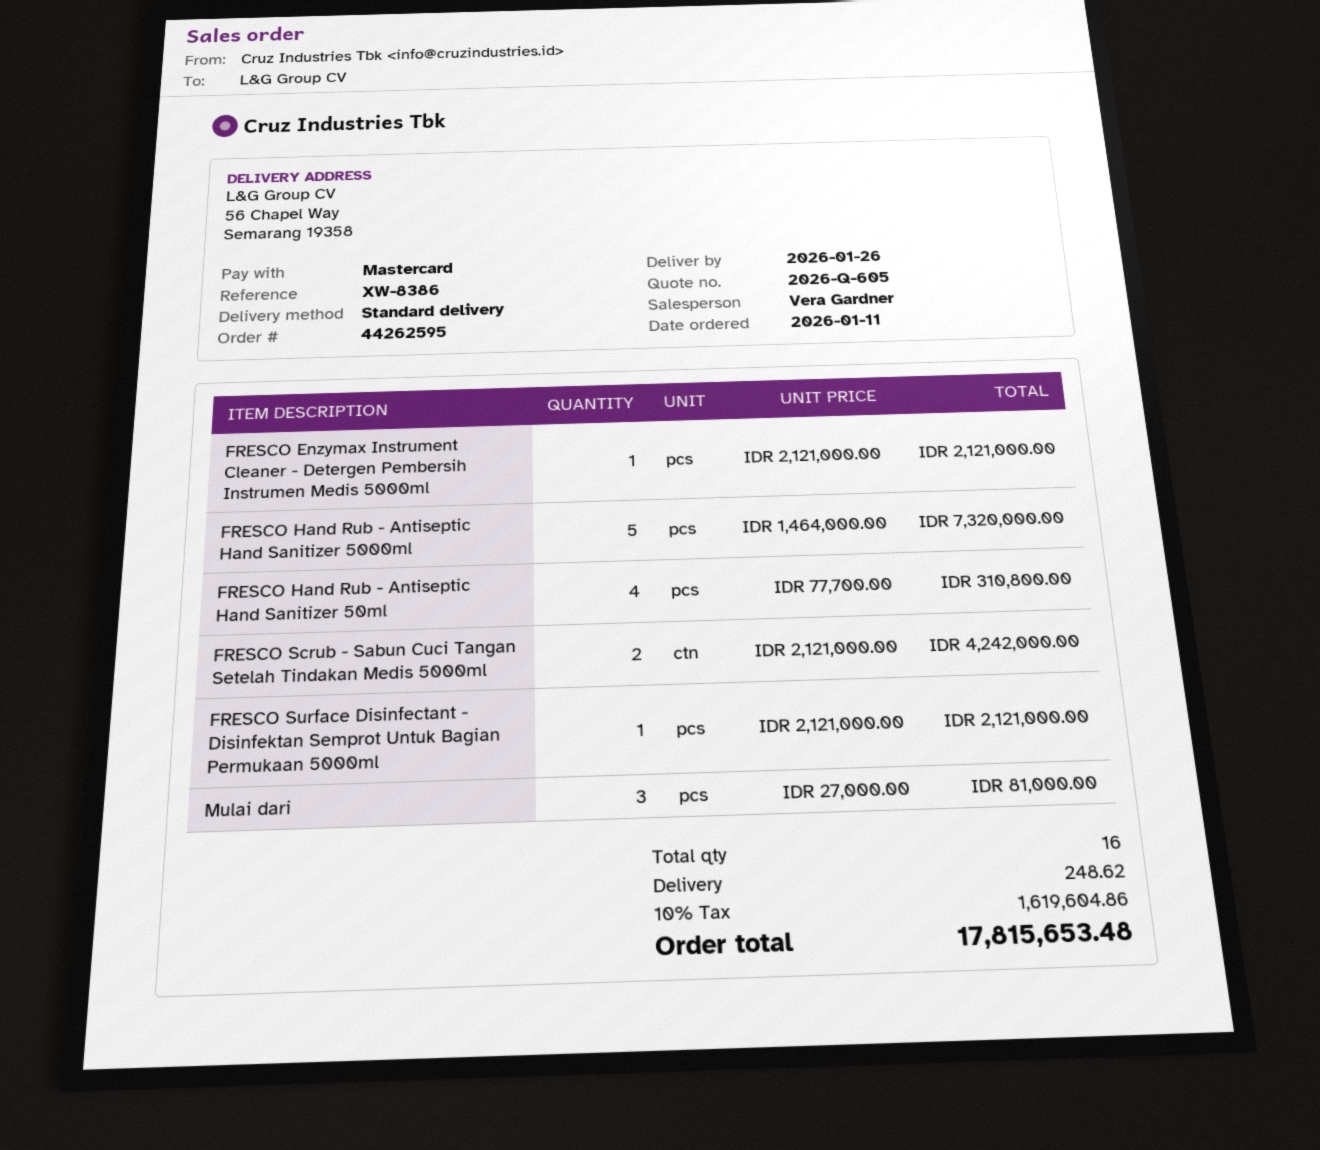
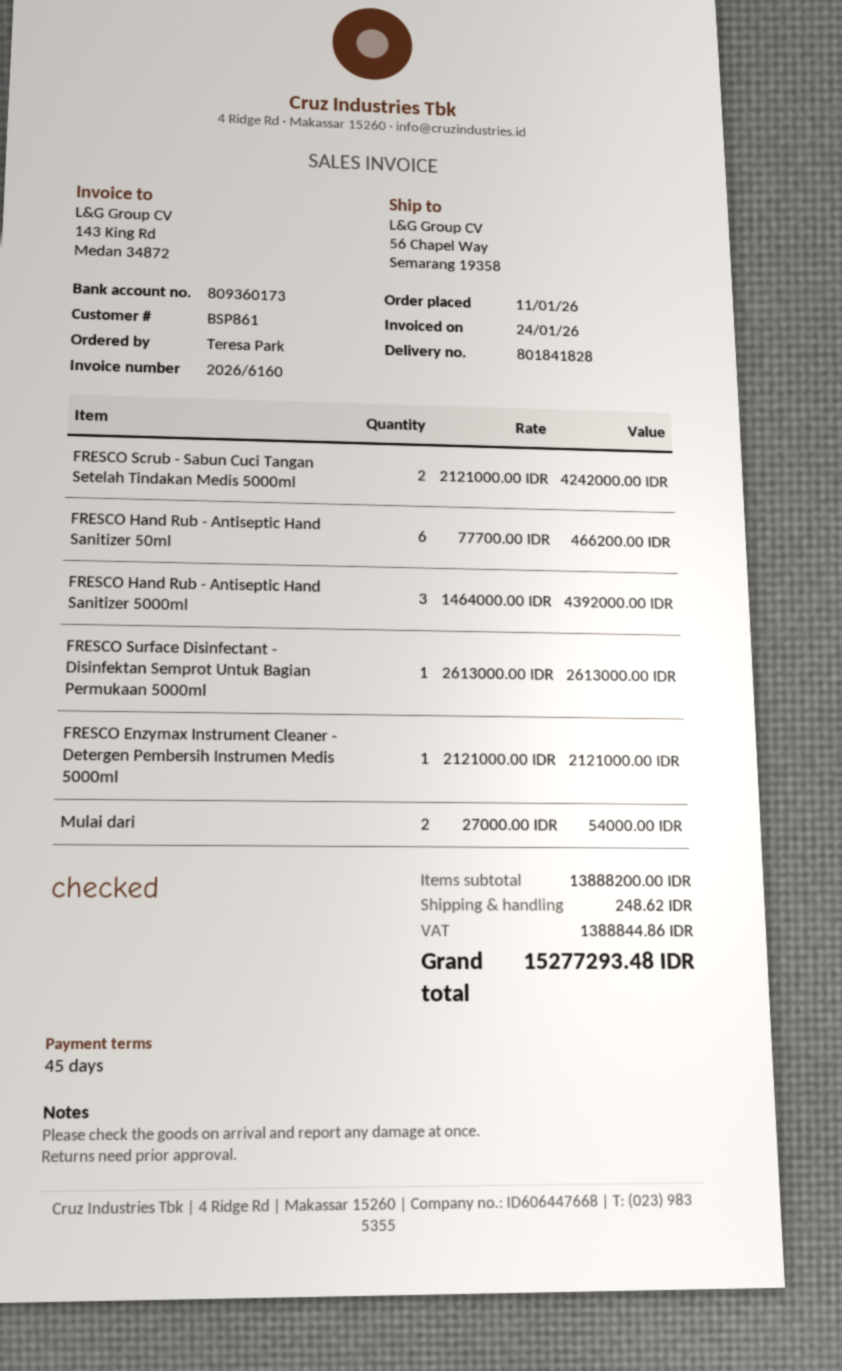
FRESCO Hand Rub - Antiseptic Hand Sanitizer 5000ml: 5 x 1464000.00 = 7320000.00 -> 3 x 1464000.00 = 4392000.00
FRESCO Hand Rub - Antiseptic Hand Sanitizer 50ml: 4 x 77700.00 = 310800.00 -> 6 x 77700.00 = 466200.00
FRESCO Surface Disinfectant - Disinfektan Semprot Untuk Bagian Permukaan 5000ml: 1 x 2121000.00 = 2121000.00 -> 1 x 2613000.00 = 2613000.00
Mulai dari: 3 x 27000.00 = 81000.00 -> 2 x 27000.00 = 54000.00
tax: 1619604.86 -> 1388844.86
total: 17815653.48 -> 15277293.48

